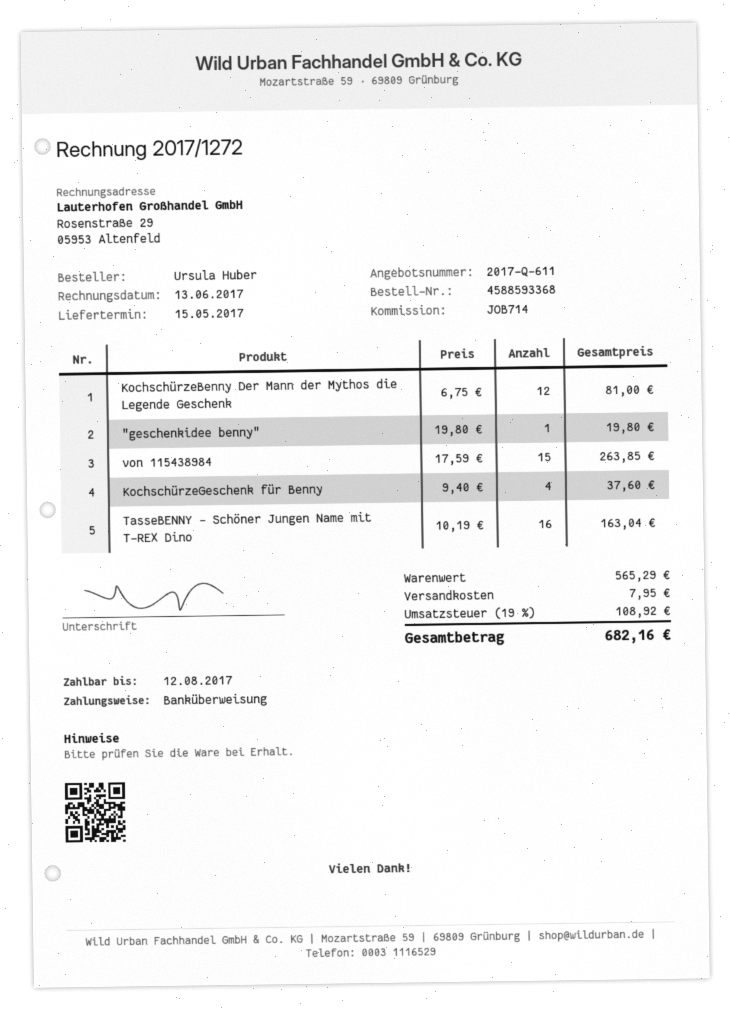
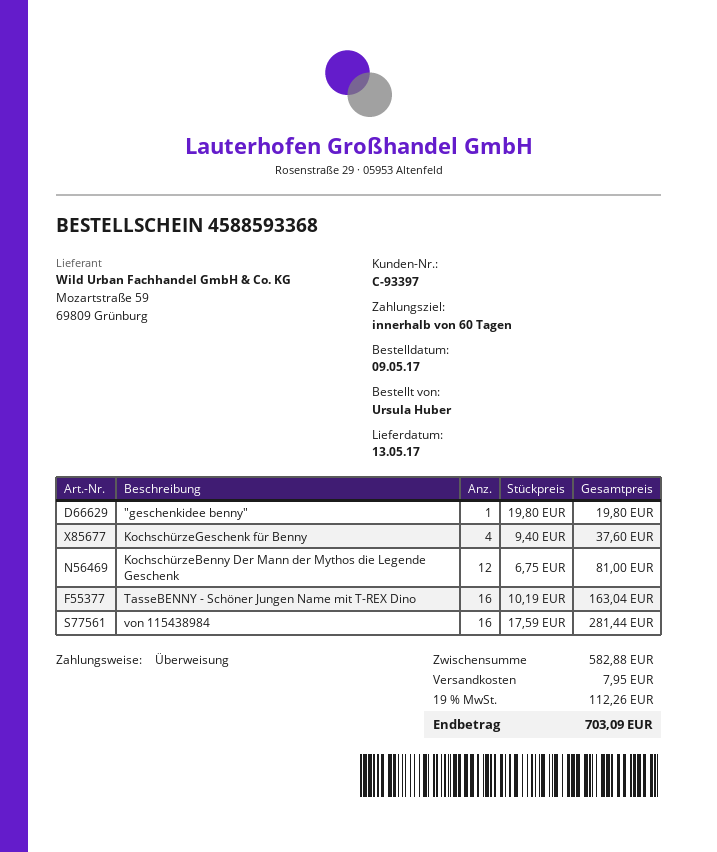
delivery date: 2017-05-15 -> 2017-05-13
von 115438984: 15 x 17.59 = 263.85 -> 16 x 17.59 = 281.44
subtotal: 565.29 -> 582.88
tax: 19% = 108.92 -> 19% = 112.26
total: 682.16 -> 703.09

